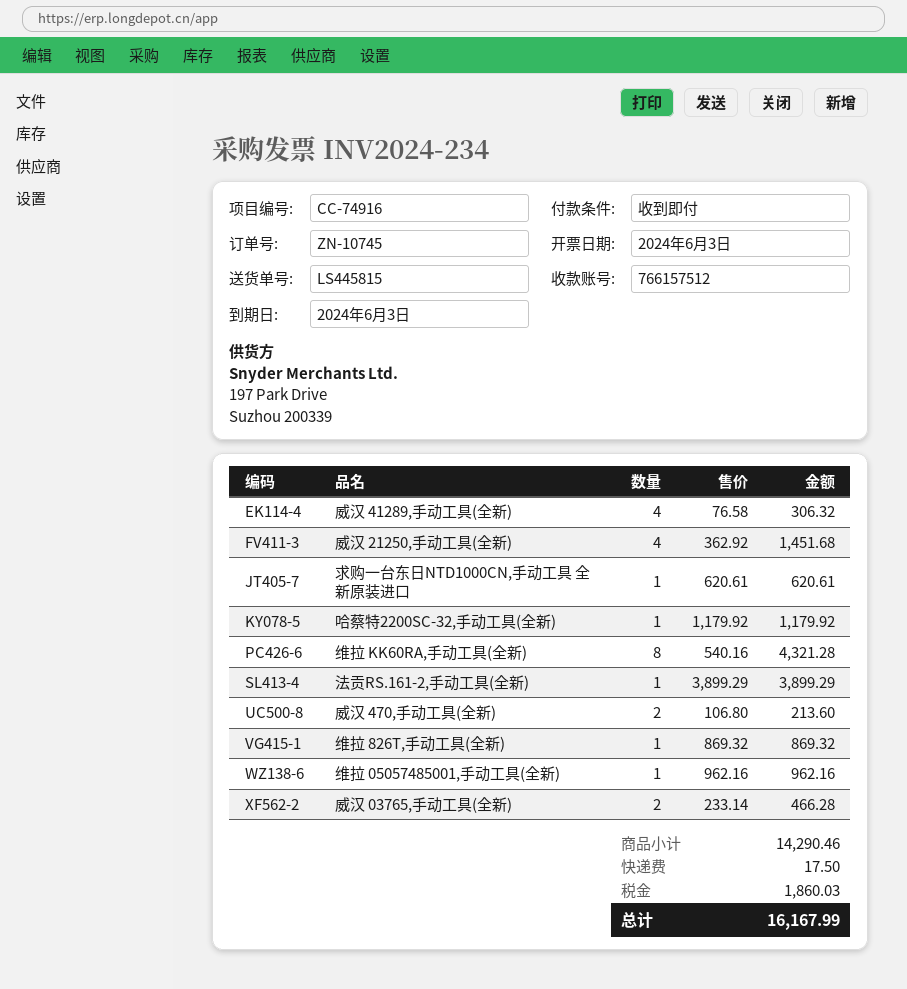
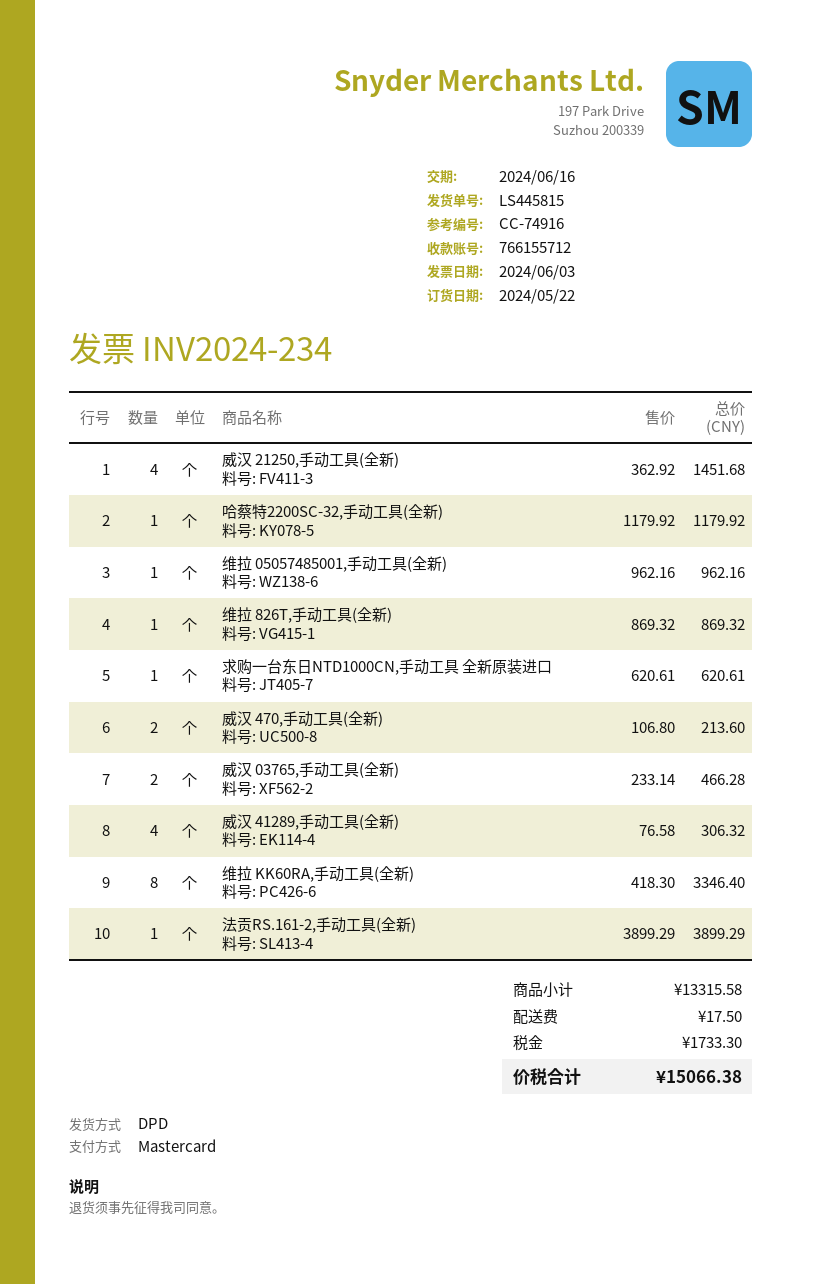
bank account: 766157512 -> 766155712
维拉 KK60RA,手动工具(全新): 8 x 540.16 = 4321.28 -> 8 x 418.30 = 3346.40
subtotal: 14290.46 -> 13315.58
tax: 1860.03 -> 1733.30
total: 16167.99 -> 15066.38

